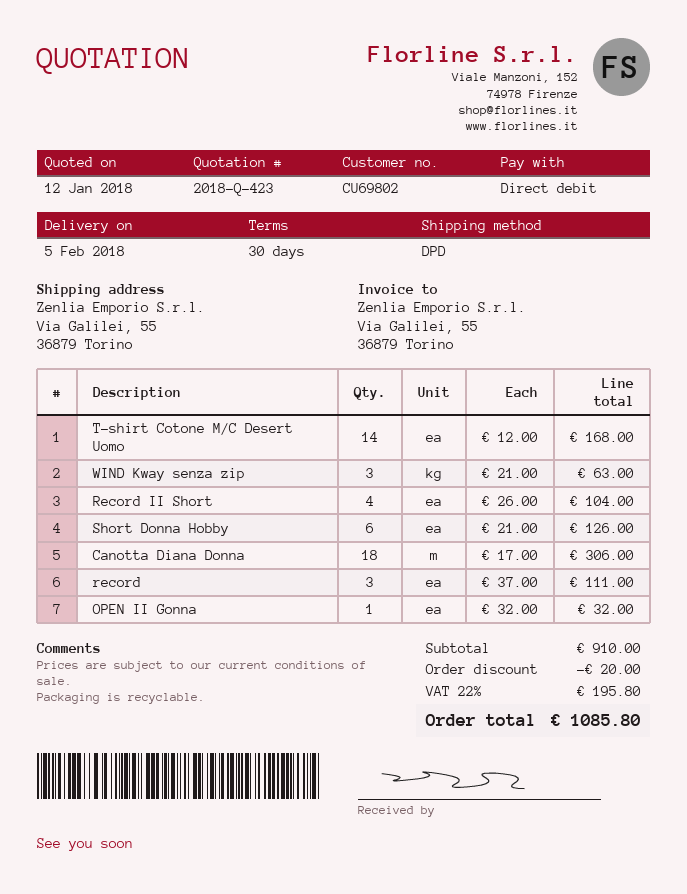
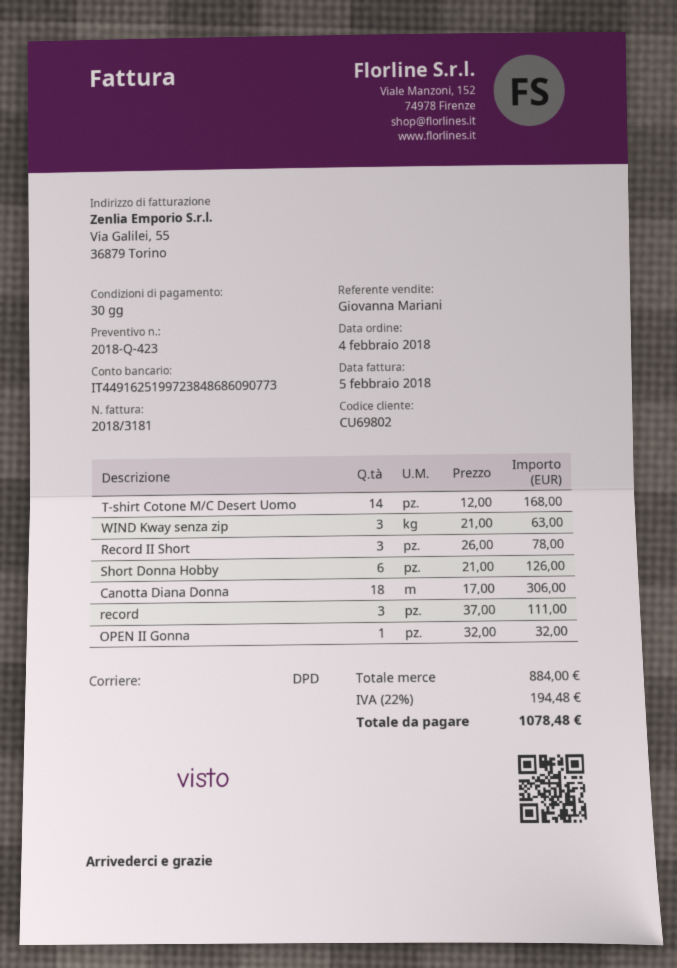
Record II Short: 4 x 26.00 = 104.00 -> 3 x 26.00 = 78.00
subtotal: 910.00 -> 884.00
discount: 20.00 -> none
tax: 22% = 195.80 -> 22% = 194.48
total: 1085.80 -> 1078.48

